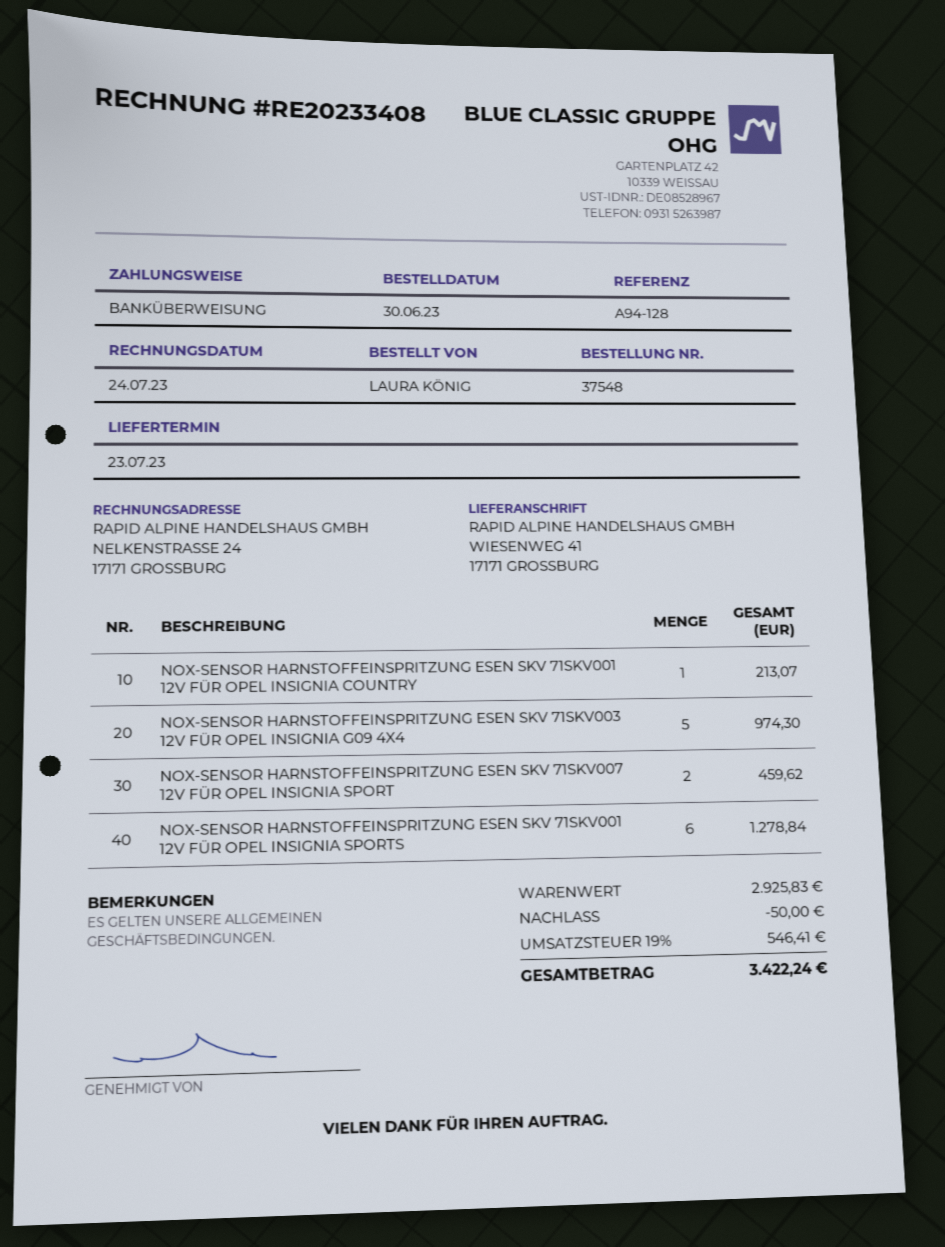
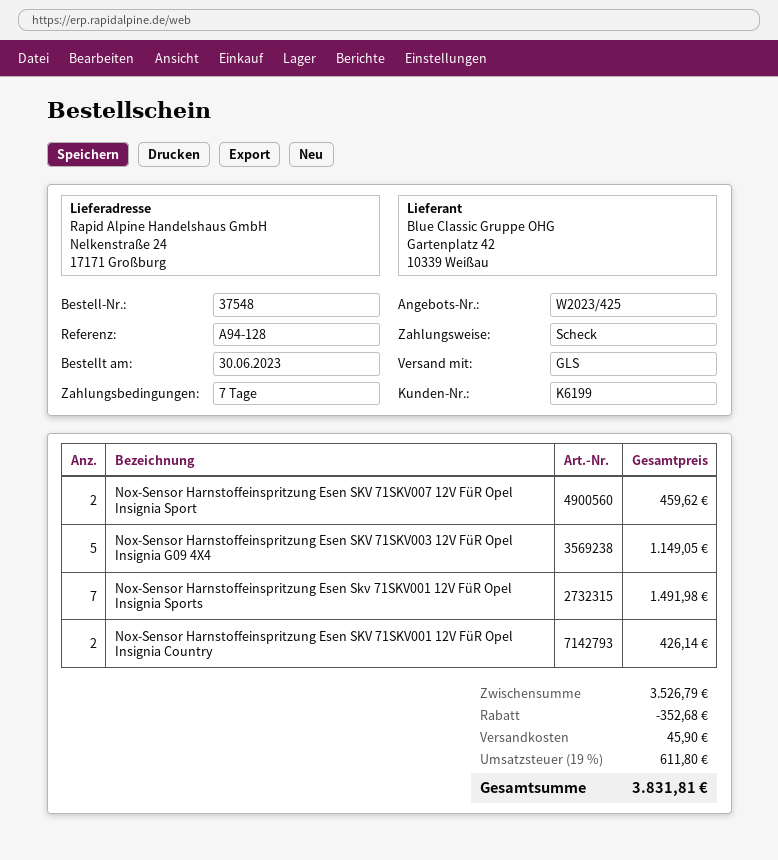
payment method: bank transfer -> cheque
ship to: WIESENWEG 41, 17171 GROSSBURG -> Nelkenstraße 24, 17171 Großburg
NOX-SENSOR HARNSTOFFEINSPRITZUNG ESEN SKV 71SKV001 12V FÜR OPEL INSIGNIA COUNTRY: 1 for 213.07 -> 2 for 426.14
NOX-SENSOR HARNSTOFFEINSPRITZUNG ESEN SKV 71SKV003 12V FÜR OPEL INSIGNIA G09 4X4: 5 for 974.30 -> 5 for 1149.05
NOX-SENSOR HARNSTOFFEINSPRITZUNG ESEN SKV 71SKV001 12V FÜR OPEL INSIGNIA SPORTS: 6 for 1278.84 -> 7 for 1491.98
subtotal: 2925.83 -> 3526.79
discount: 50.00 -> 352.68
shipping: none -> 45.90
tax: 19% = 546.41 -> 19% = 611.80
total: 3422.24 -> 3831.81

